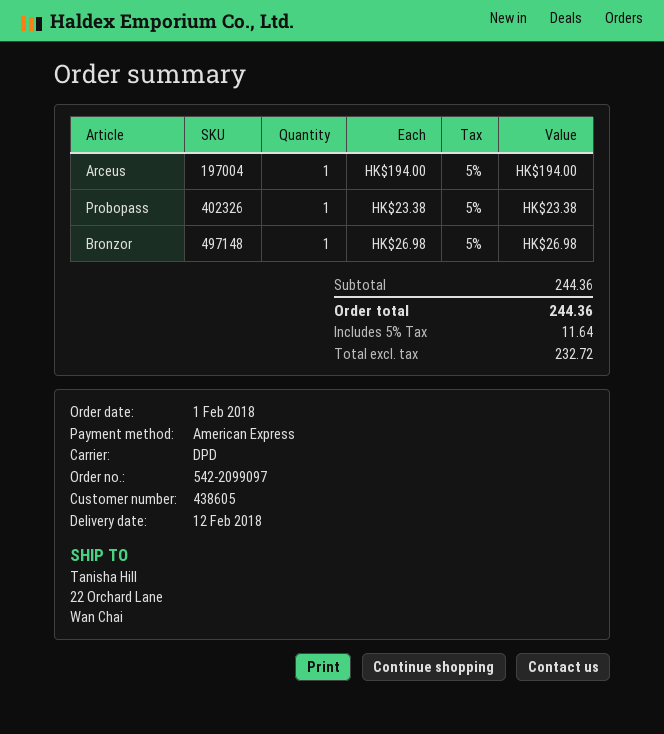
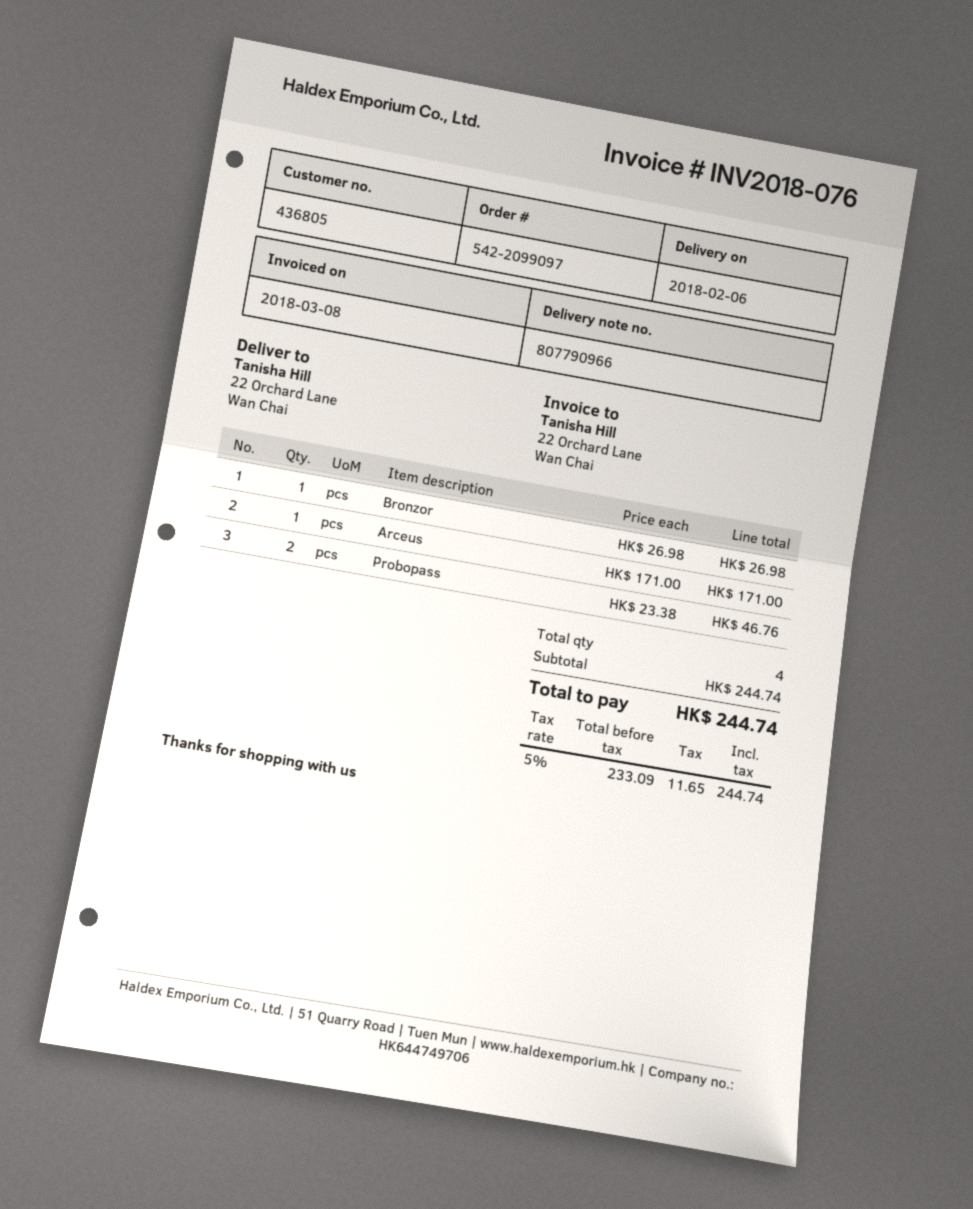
delivery date: 2018-02-12 -> 2018-02-06
customer number: 438605 -> 436805
Arceus: 1 x 194.00 = 194.00 -> 1 x 171.00 = 171.00
Probopass: 1 x 23.38 = 23.38 -> 2 x 23.38 = 46.76
subtotal: 244.36 -> 244.74
net: 232.72 -> 233.09
tax: 5% = 11.64 -> 5% = 11.65
total: 244.36 -> 244.74

